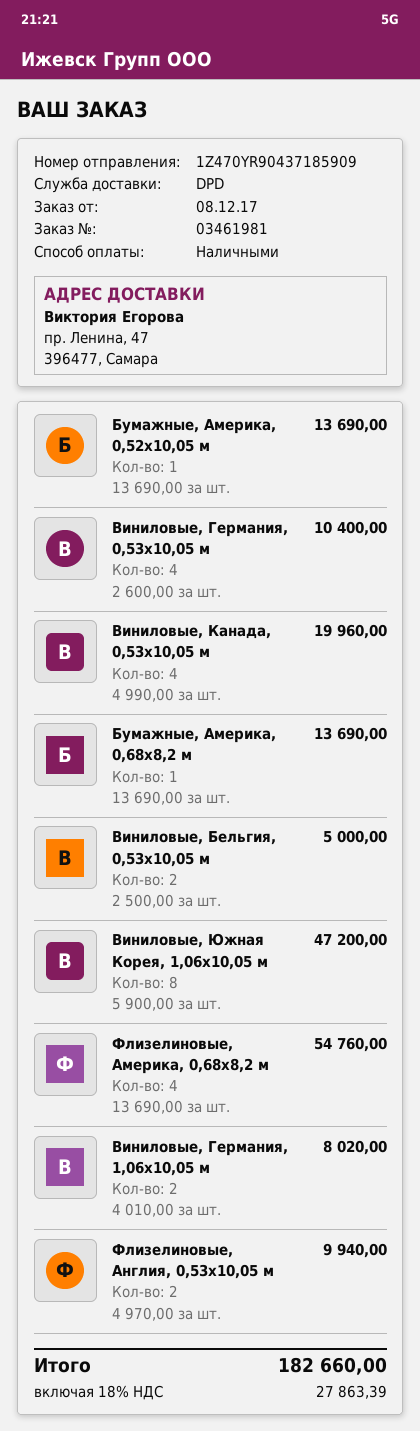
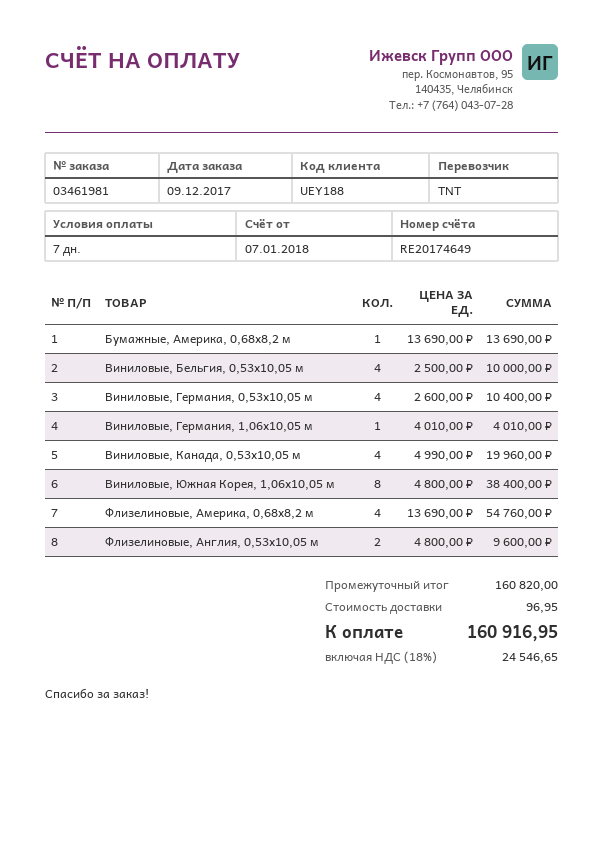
order date: 2017-12-08 -> 2017-12-09
shipping method: DPD -> TNT
Бумажные, Америка, 0,52x10,05 м: 1 x 13690.00 = 13690.00 -> none
Виниловые, Бельгия, 0,53x10,05 м: 2 x 2500.00 = 5000.00 -> 4 x 2500.00 = 10000.00
Виниловые, Южная Корея, 1,06x10,05 м: 8 x 5900.00 = 47200.00 -> 8 x 4800.00 = 38400.00
Виниловые, Германия, 1,06x10,05 м: 2 x 4010.00 = 8020.00 -> 1 x 4010.00 = 4010.00
Флизелиновые, Англия, 0,53x10,05 м: 2 x 4970.00 = 9940.00 -> 2 x 4800.00 = 9600.00
shipping: none -> 96.95
tax: 18% = 27863.39 -> 18% = 24546.65
total: 182660.00 -> 160916.95

